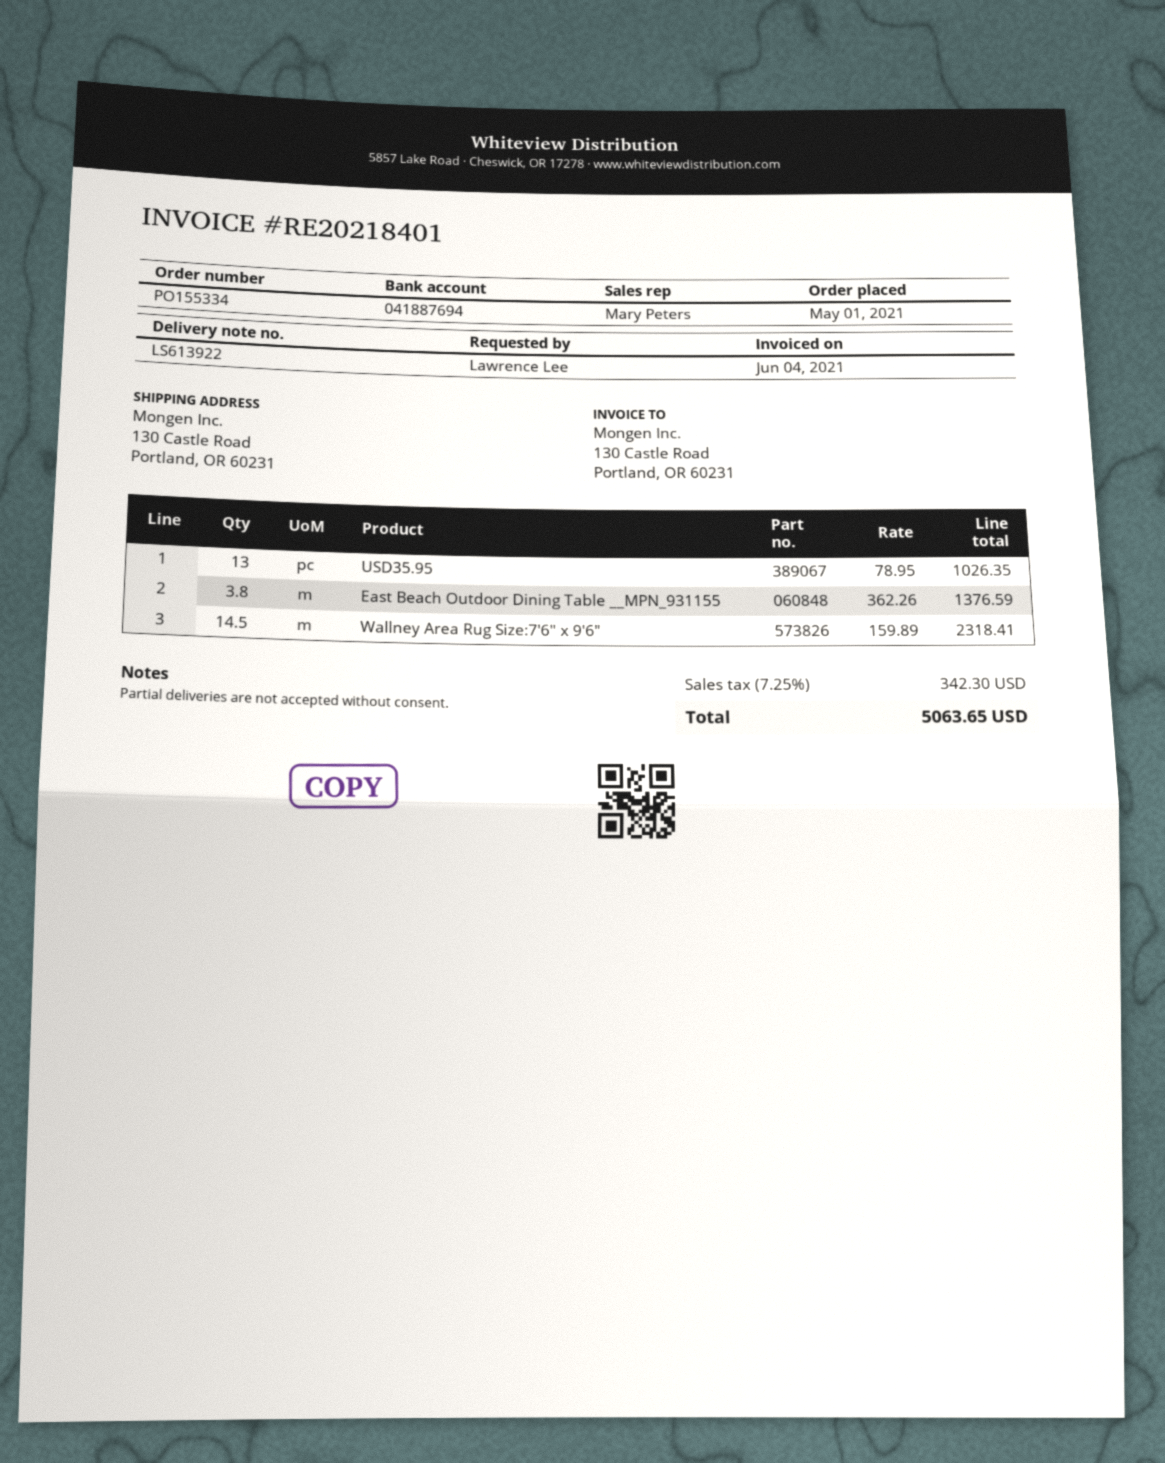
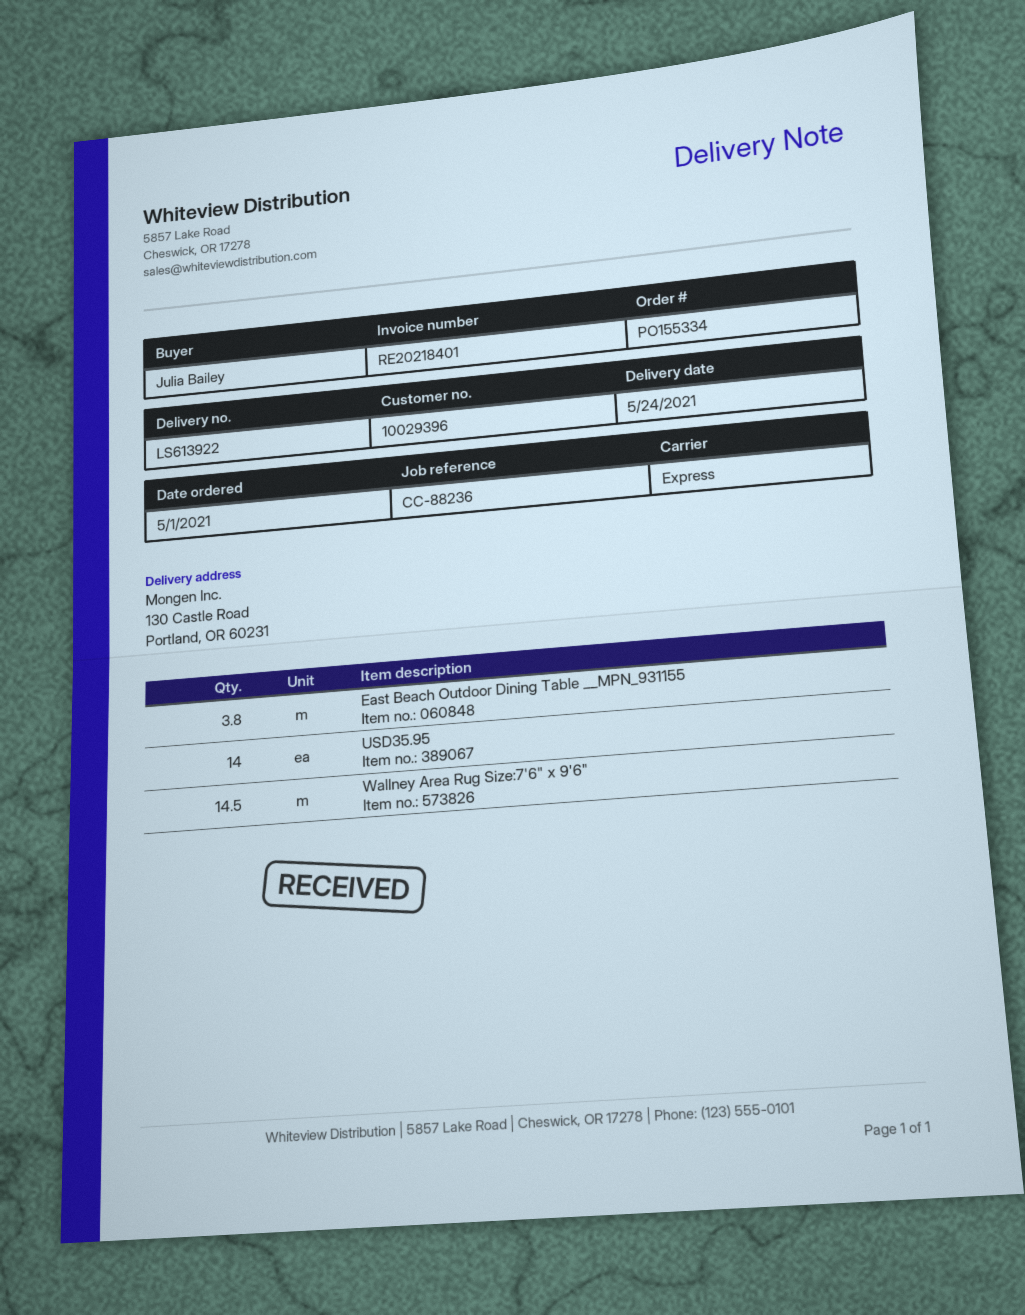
ordered by: Lawrence Lee -> Julia Bailey
USD35.95: 13 -> 14

